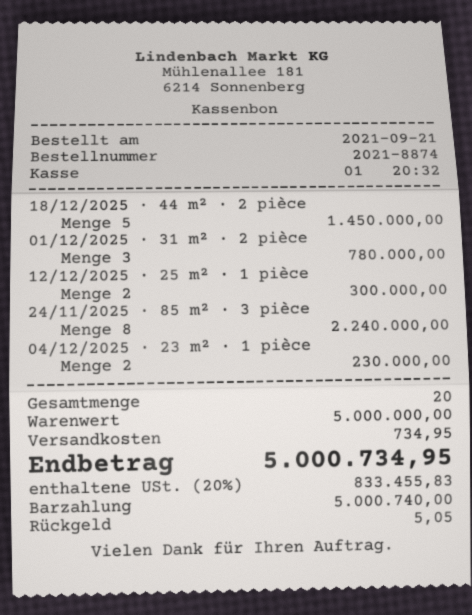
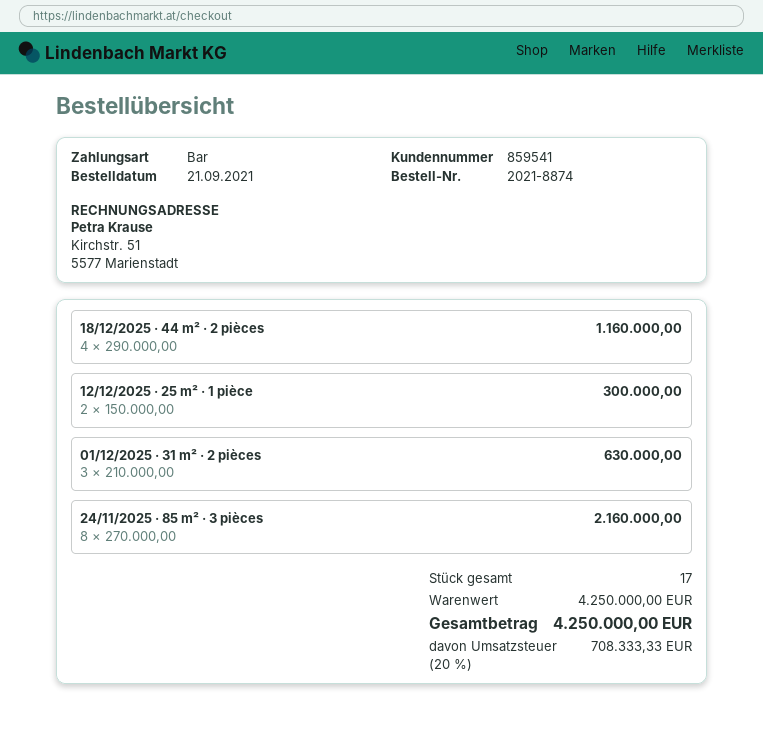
18/12/2025 · 44 m² · 2 pièce: 5 for 1450000.00 -> 4 for 1160000.00
01/12/2025 · 31 m² · 2 pièce: 3 for 780000.00 -> 3 for 630000.00
24/11/2025 · 85 m² · 3 pièce: 8 for 2240000.00 -> 8 for 2160000.00
04/12/2025 · 23 m² · 1 pièce: 2 for 230000.00 -> none
total quantity: 20 -> 17
subtotal: 5000000.00 -> 4250000.00
shipping: 734.95 -> none
tax: 20% = 833455.83 -> 20% = 708333.33
total: 5000734.95 -> 4250000.00

